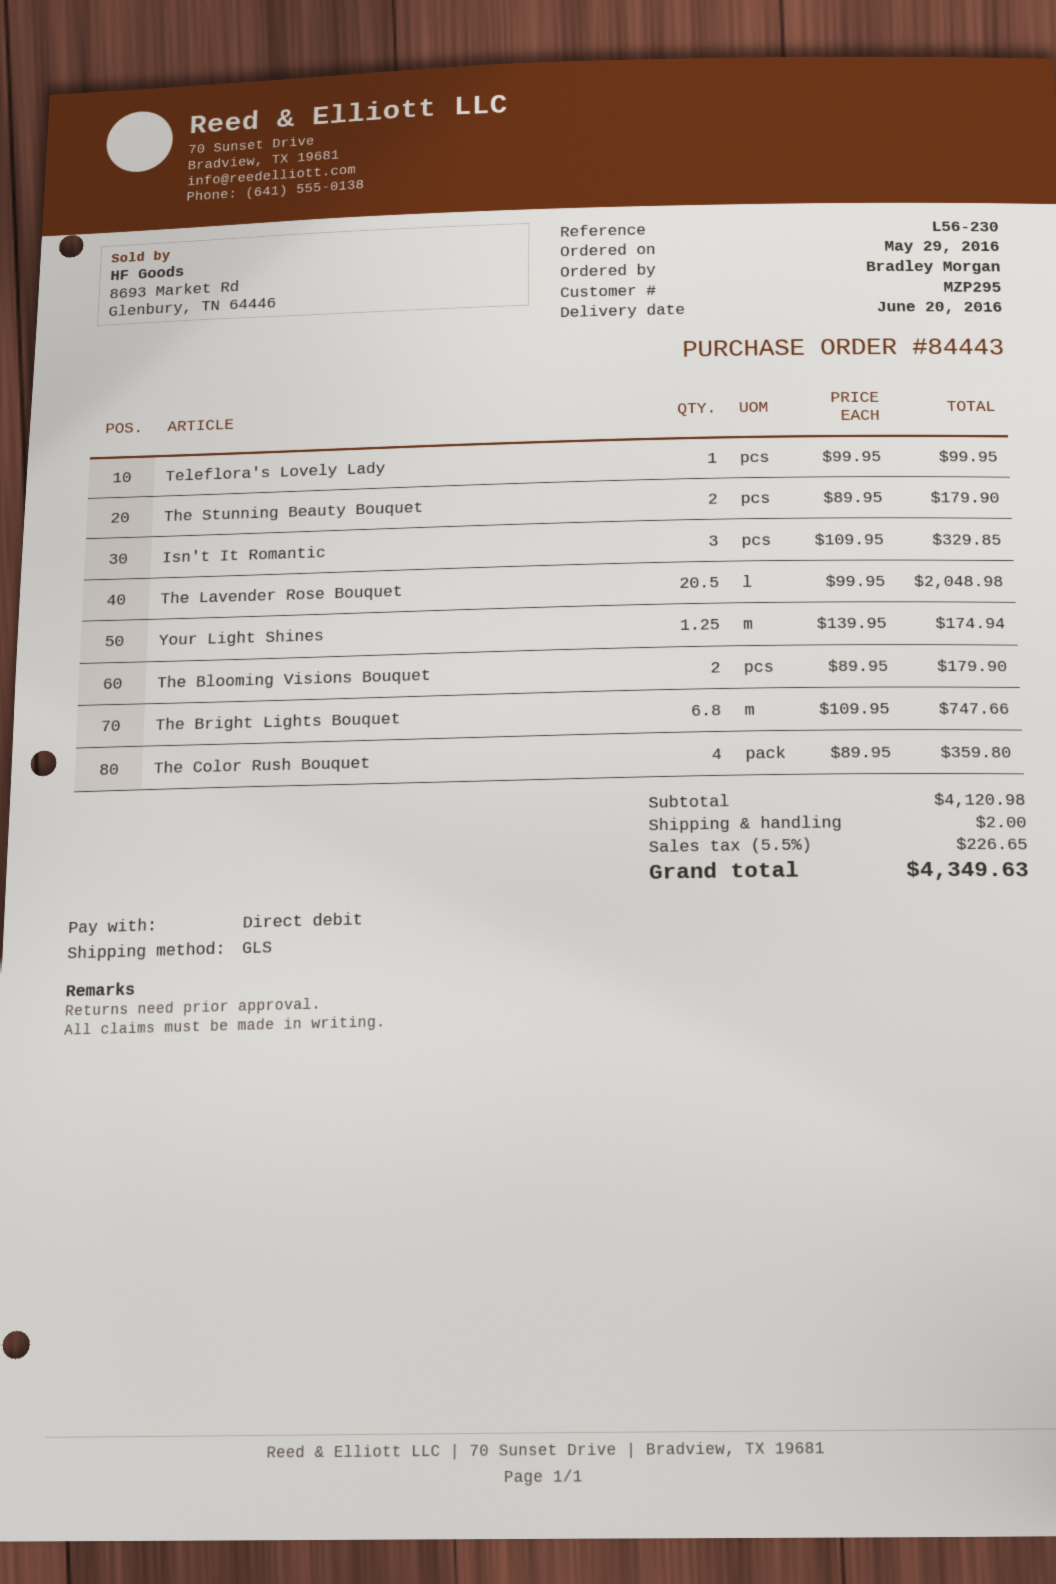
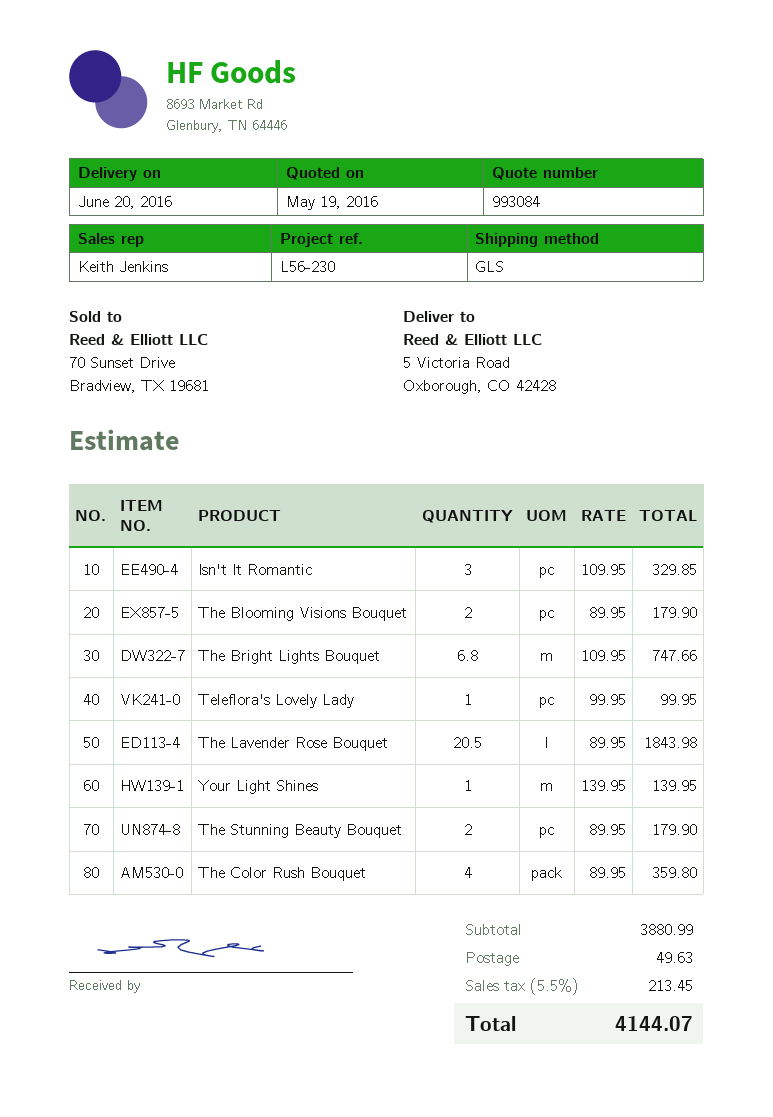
The Lavender Rose Bouquet: 20.5 x 99.95 = 2048.98 -> 20.5 x 89.95 = 1843.98
Your Light Shines: 1.25 x 139.95 = 174.94 -> 1 x 139.95 = 139.95
subtotal: 4120.98 -> 3880.99
shipping: 2.00 -> 49.63
tax: 5.5% = 226.65 -> 5.5% = 213.45
total: 4349.63 -> 4144.07

